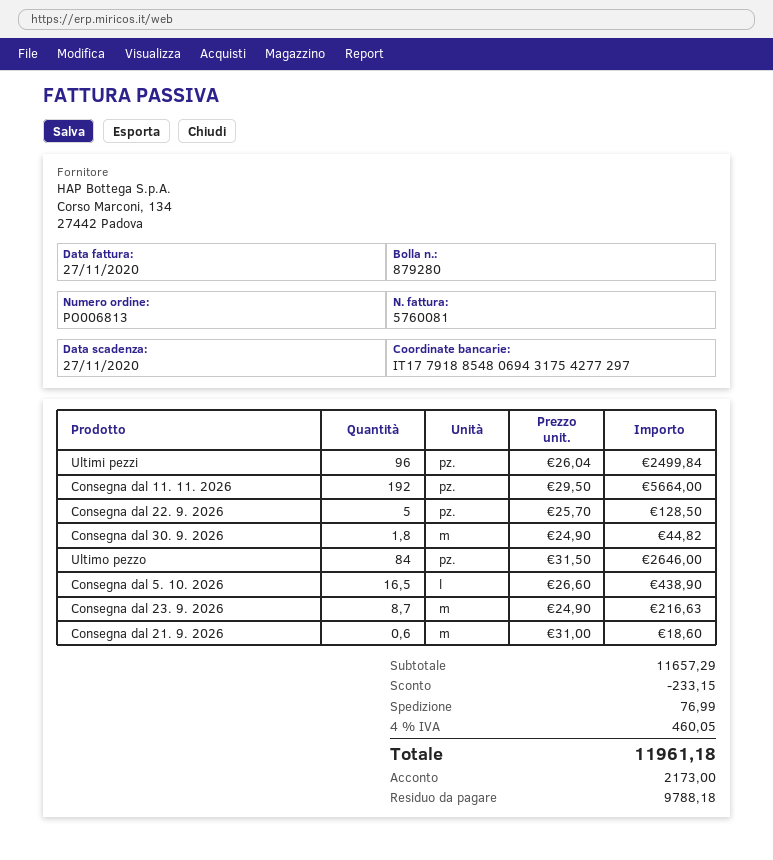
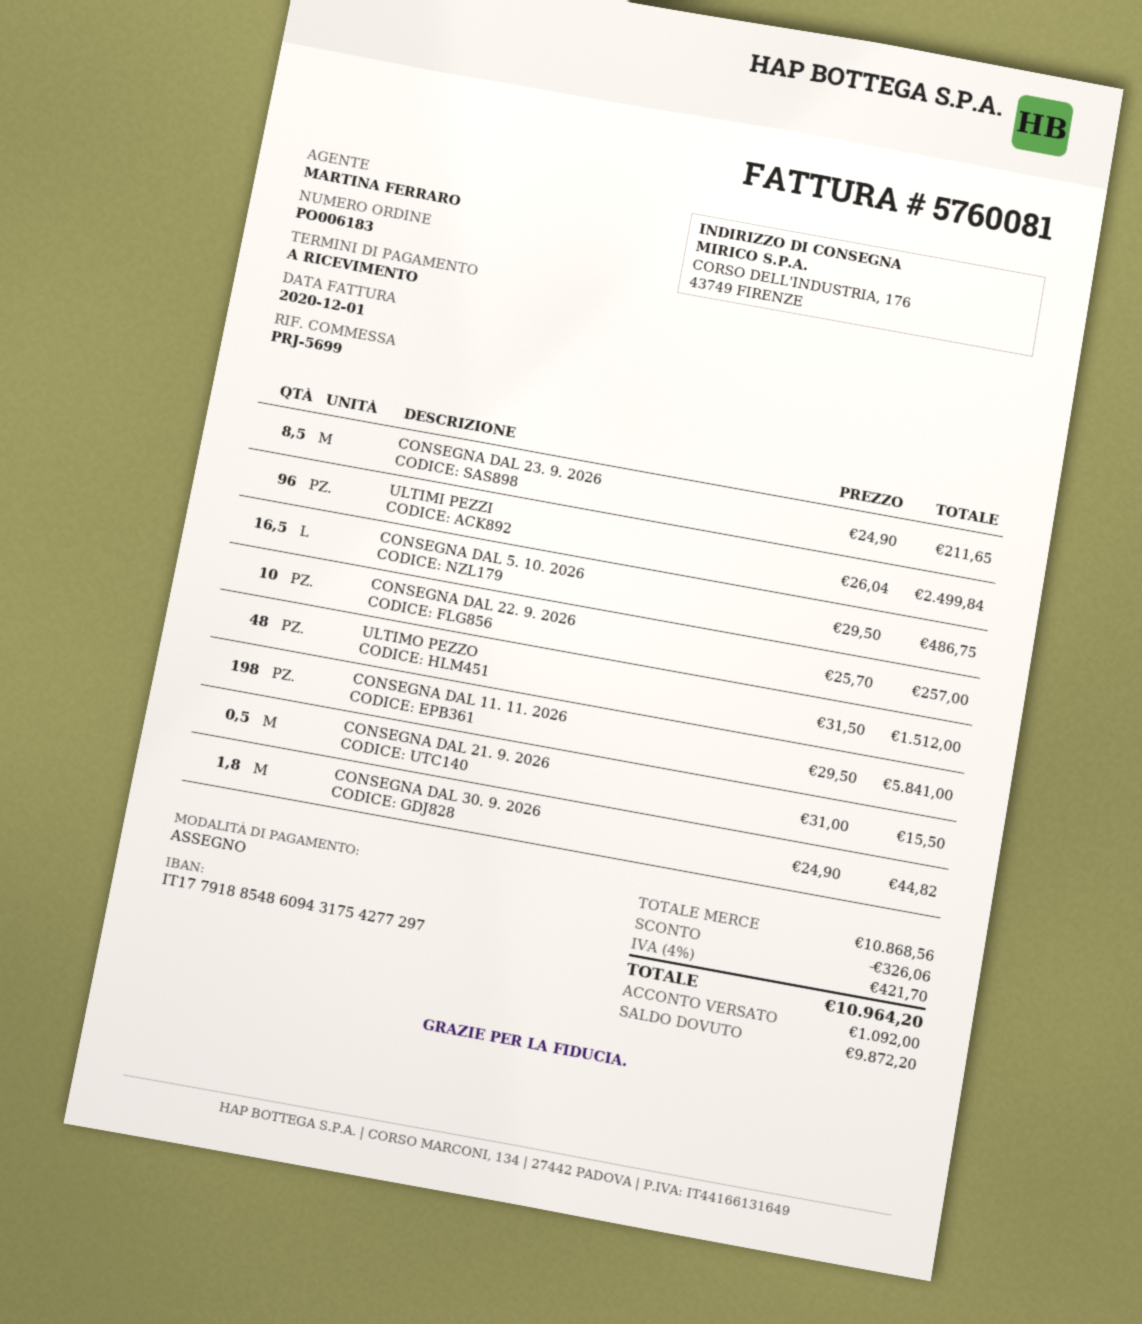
order number: PO006813 -> PO006183
invoice date: 2020-11-27 -> 2020-12-01
bank account: IT1779188548069431754277297 -> IT1779188548609431754277297
Consegna dal 11. 11. 2026: 192 x 29.50 = 5664.00 -> 198 x 29.50 = 5841.00
Consegna dal 22. 9. 2026: 5 x 25.70 = 128.50 -> 10 x 25.70 = 257.00
Ultimo pezzo: 84 x 31.50 = 2646.00 -> 48 x 31.50 = 1512.00
Consegna dal 5. 10. 2026: 16.5 x 26.60 = 438.90 -> 16.5 x 29.50 = 486.75
Consegna dal 23. 9. 2026: 8.7 x 24.90 = 216.63 -> 8.5 x 24.90 = 211.65
Consegna dal 21. 9. 2026: 0.6 x 31.00 = 18.60 -> 0.5 x 31.00 = 15.50
subtotal: 11657.29 -> 10868.56
discount: 233.15 -> 326.06
shipping: 76.99 -> none
tax: 4% = 460.05 -> 4% = 421.70
total: 11961.18 -> 10964.20
deposit: 2173.00 -> 1092.00
balance: 9788.18 -> 9872.20

